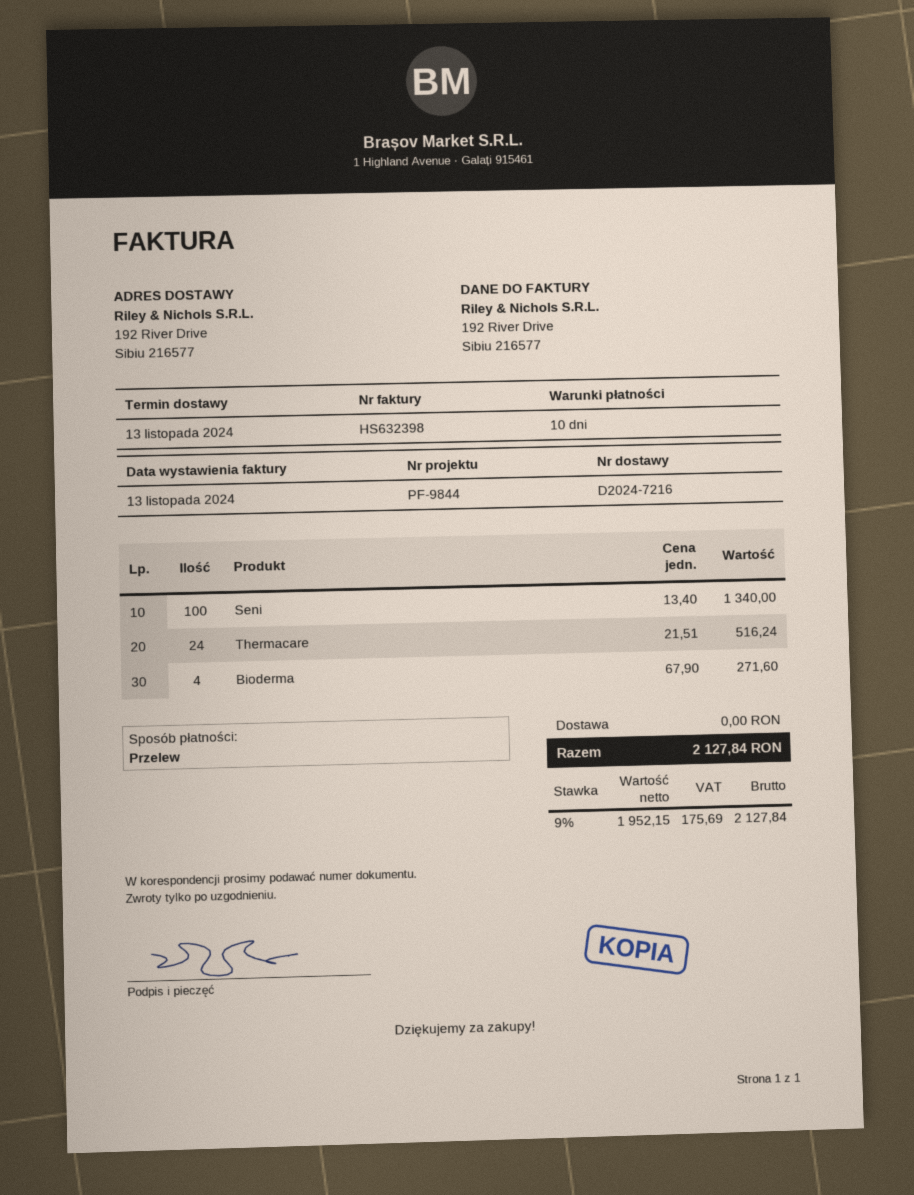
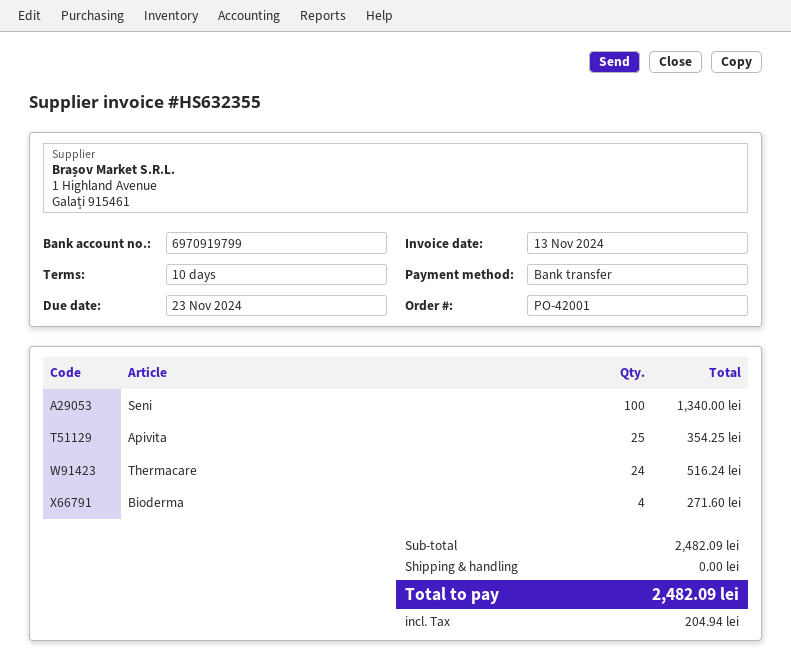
invoice number: HS632398 -> HS632355
Apivita: none -> 25 for 354.25
tax: 175.69 -> 204.94
total: 2127.84 -> 2482.09

